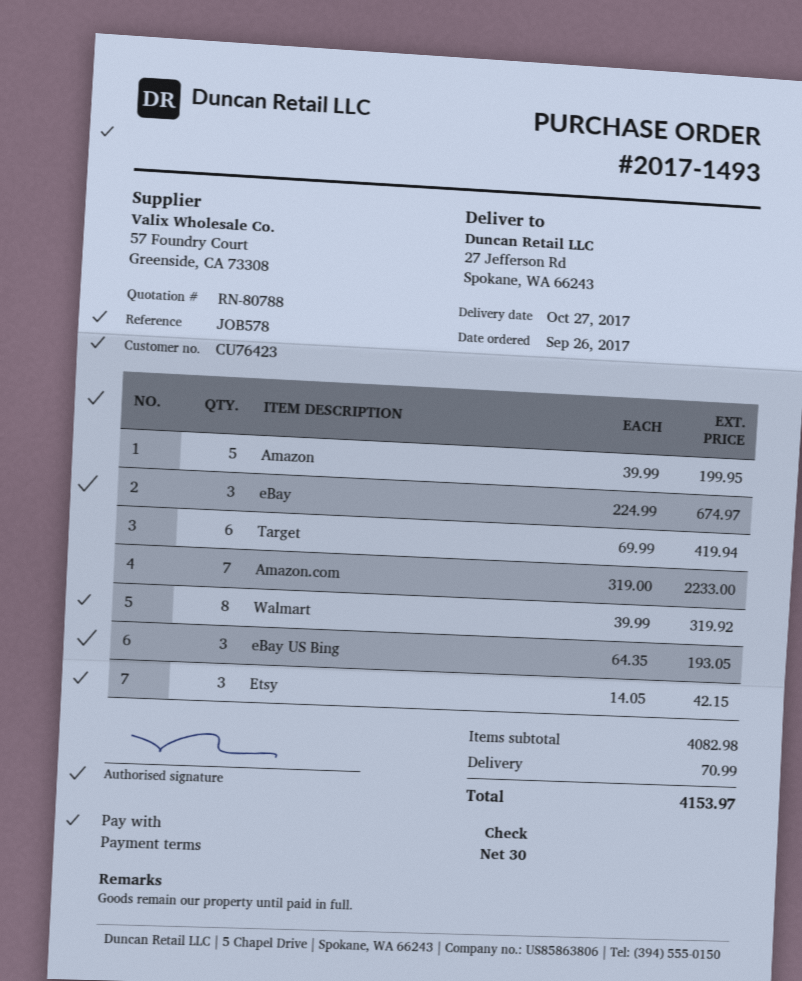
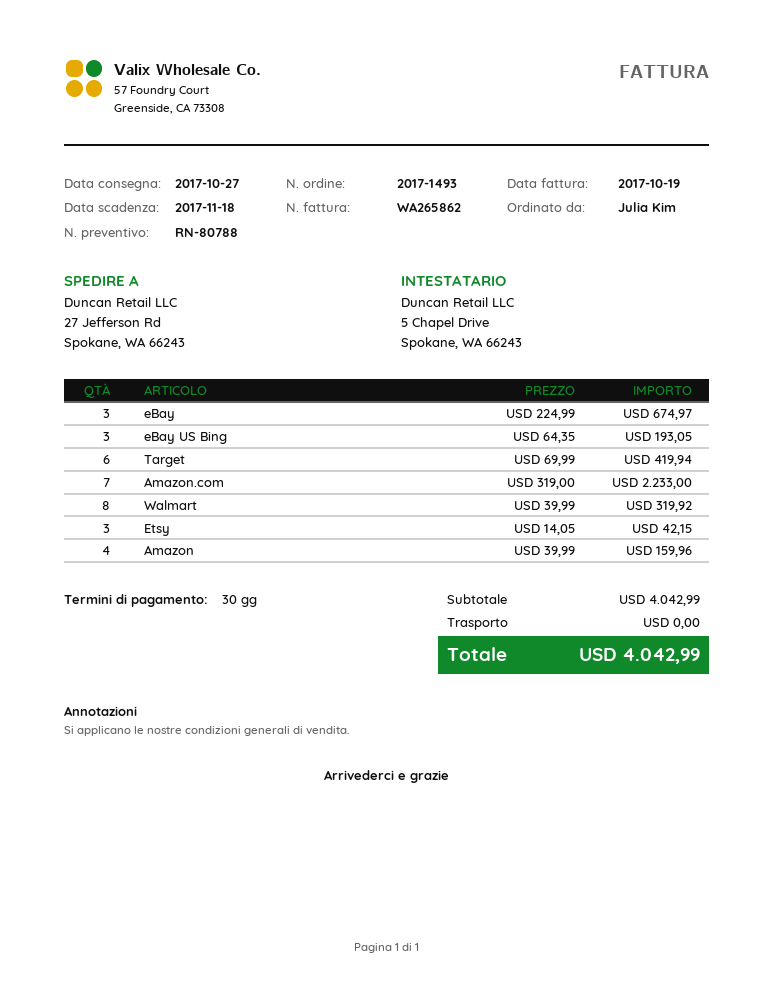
Amazon: 5 x 39.99 = 199.95 -> 4 x 39.99 = 159.96
subtotal: 4082.98 -> 4042.99
shipping: 70.99 -> 0.00
total: 4153.97 -> 4042.99

